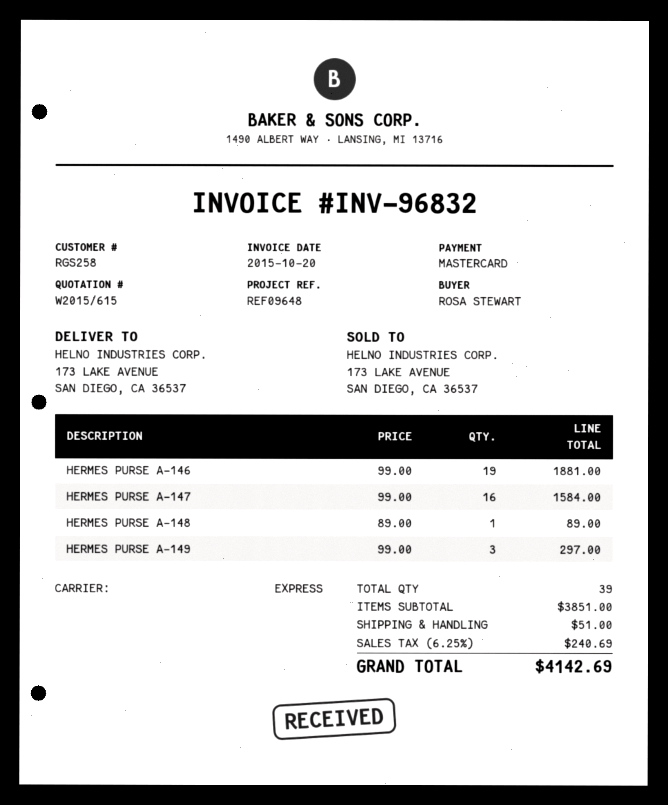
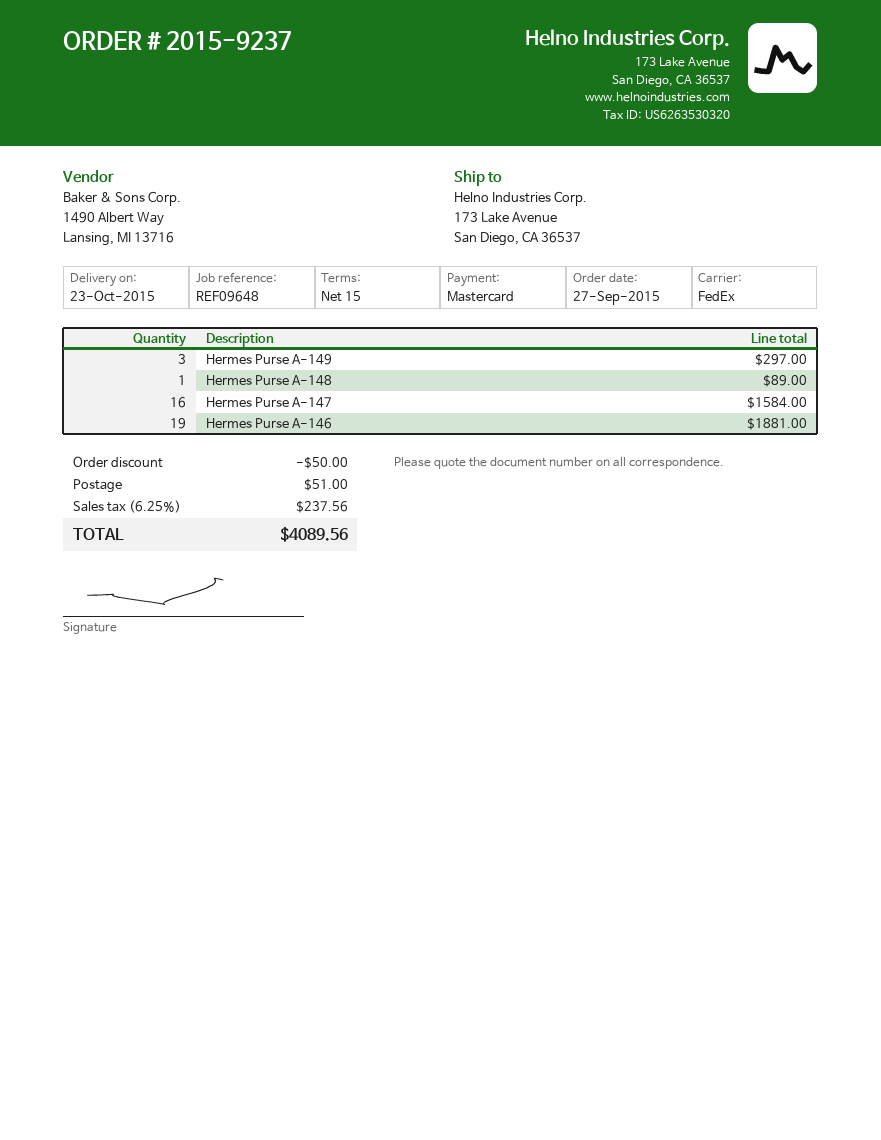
shipping method: express -> FedEx
discount: none -> 50.00
tax: 6.25% = 240.69 -> 6.25% = 237.56
total: 4142.69 -> 4089.56

